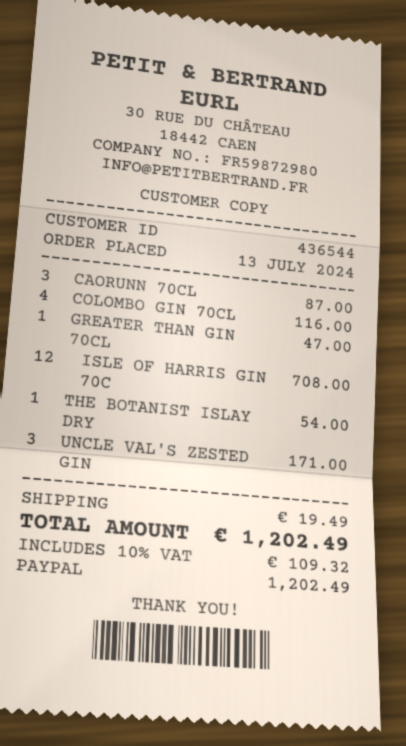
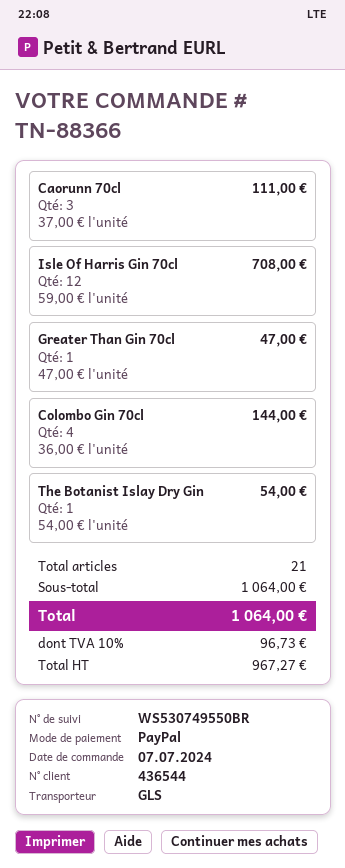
order date: 2024-07-13 -> 2024-07-07
CAORUNN 70CL: 3 for 87.00 -> 3 for 111.00
COLOMBO GIN 70CL: 4 for 116.00 -> 4 for 144.00
UNCLE VAL'S ZESTED GIN: 3 for 171.00 -> none
shipping: 19.49 -> none
tax: 10% = 109.32 -> 10% = 96.73
total: 1202.49 -> 1064.00

